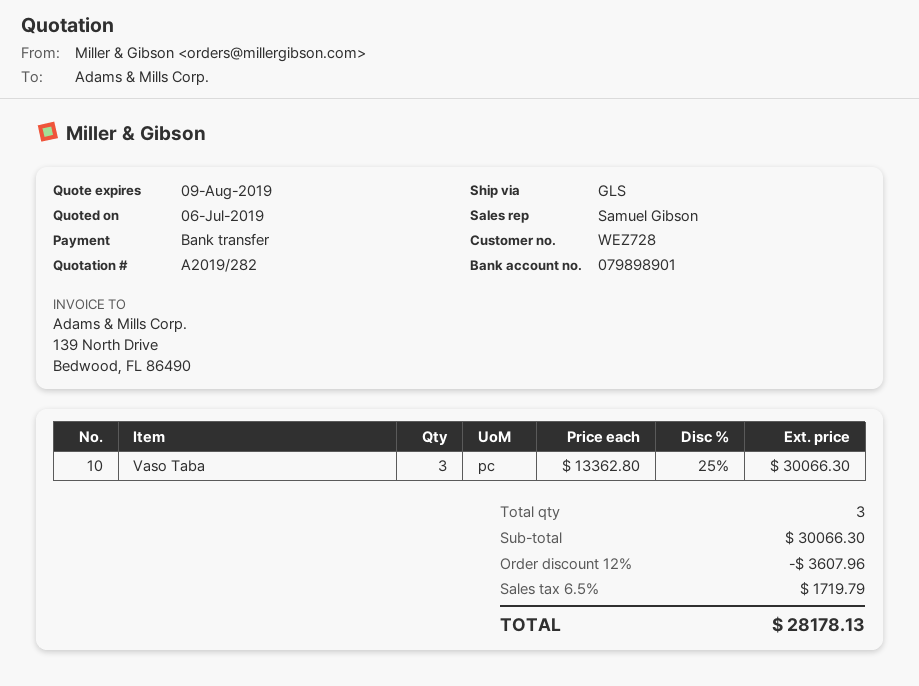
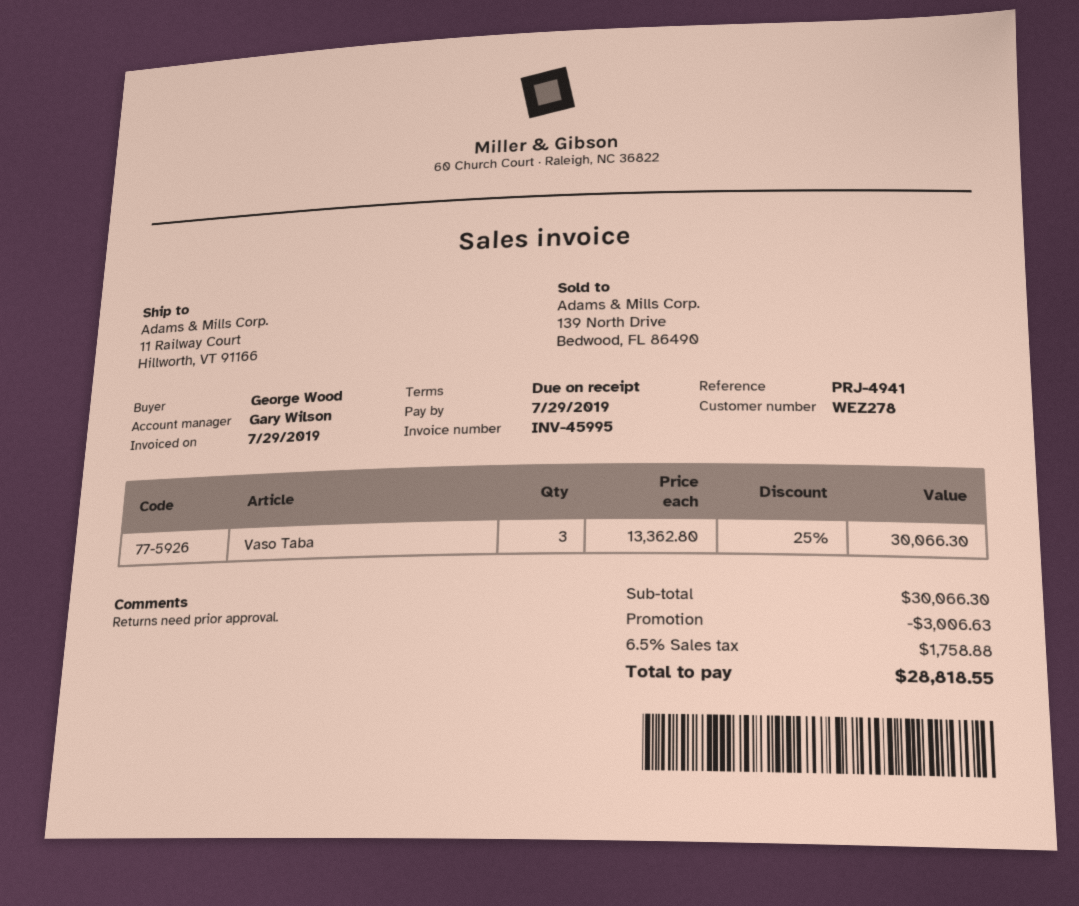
customer number: WEZ728 -> WEZ278
sales rep: Samuel Gibson -> Gary Wilson
discount: 3607.96 -> 3006.63
tax: 6.5% = 1719.79 -> 6.5% = 1758.88
total: 28178.13 -> 28818.55

